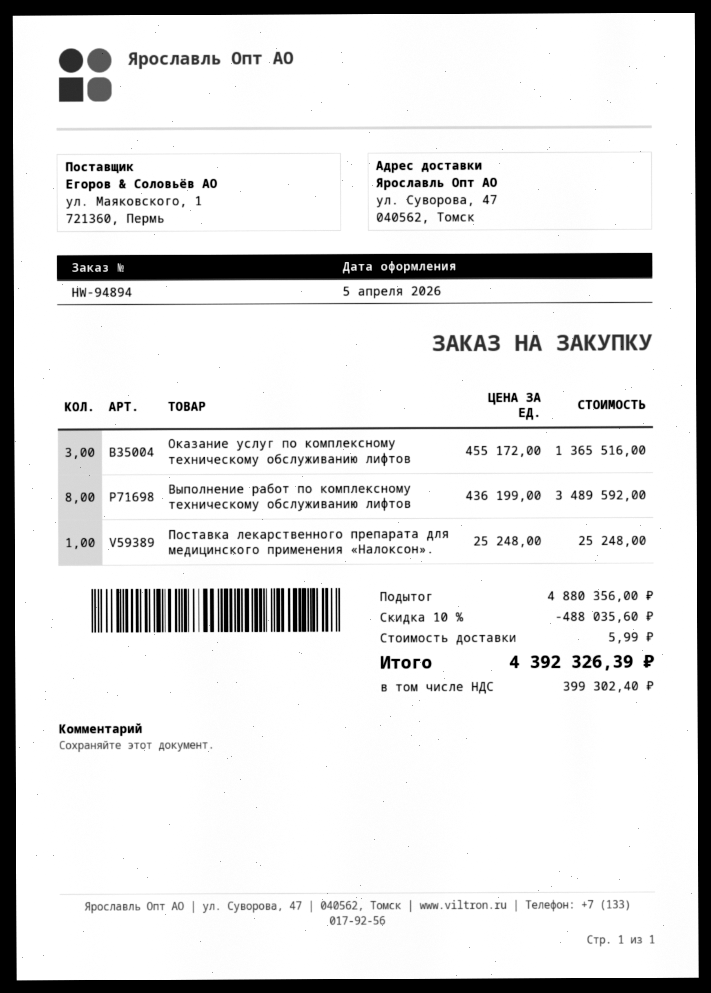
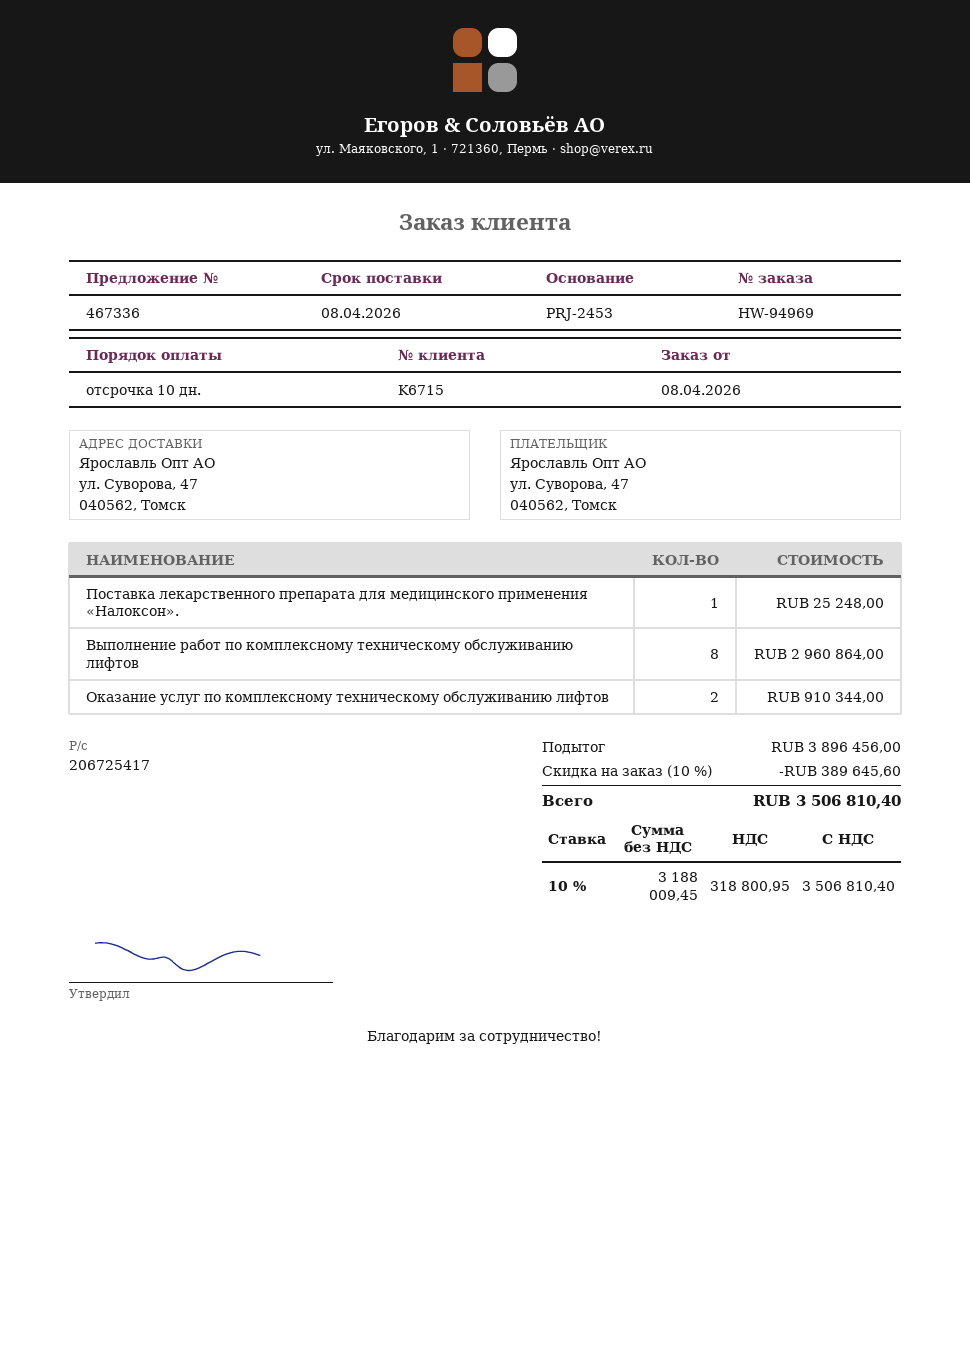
order number: HW-94894 -> HW-94969
order date: 2026-04-05 -> 2026-04-08
Оказание услуг по комплексному техническому обслуживанию лифтов: 3 for 1365516.00 -> 2 for 910344.00
Выполнение работ по комплексному техническому обслуживанию лифтов: 8 for 3489592.00 -> 8 for 2960864.00
subtotal: 4880356.00 -> 3896456.00
discount: 10% = 488035.60 -> 10% = 389645.60
shipping: 5.99 -> none
tax: 399302.40 -> 318800.95
total: 4392326.39 -> 3506810.40

